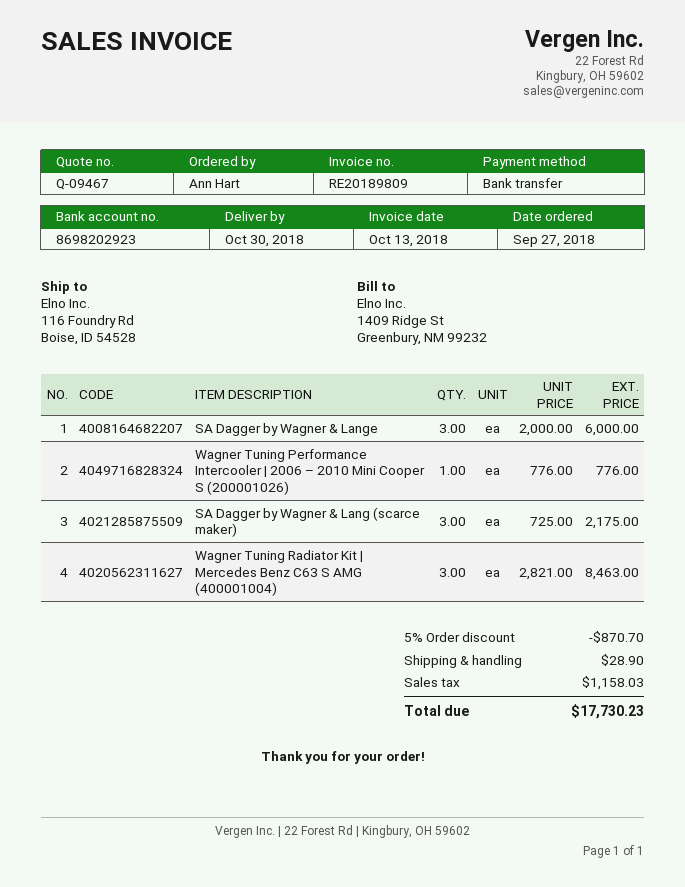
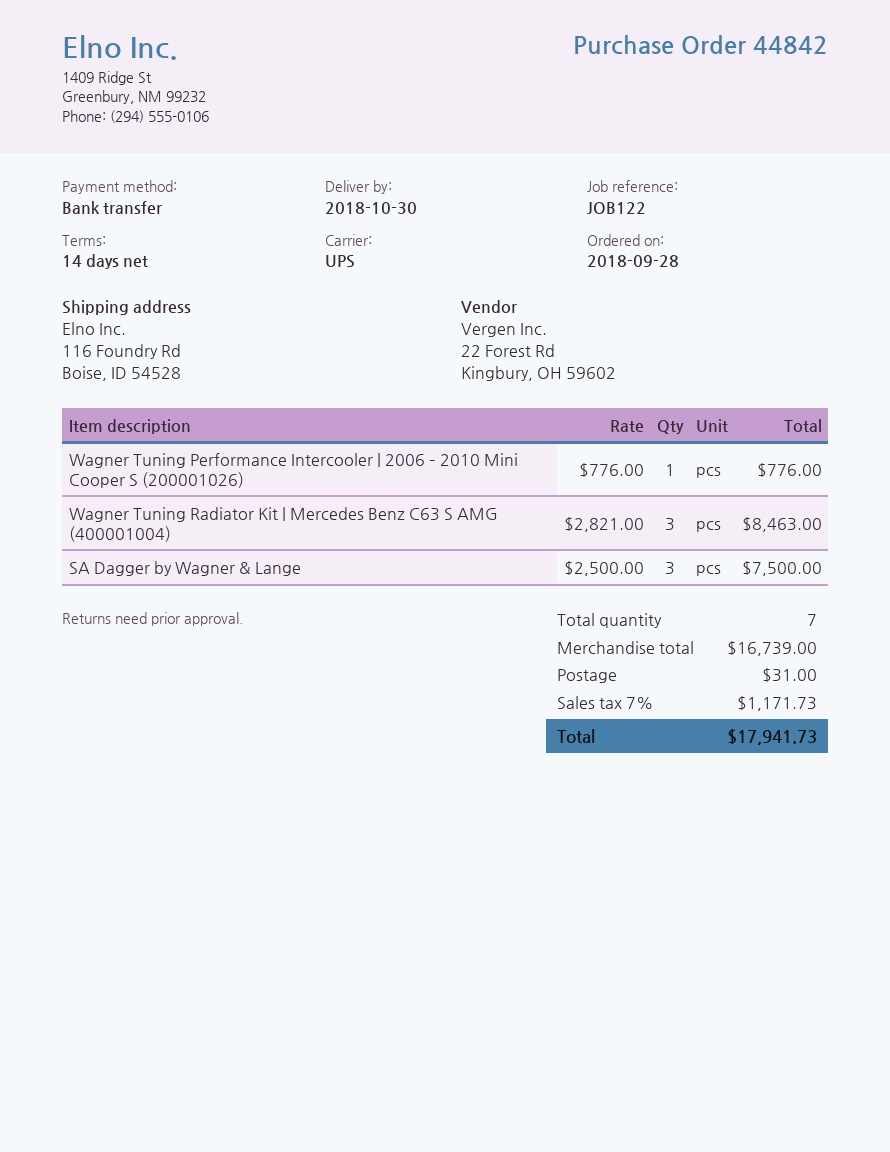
order date: 2018-09-27 -> 2018-09-28
SA Dagger by Wagner & Lange: 3 x 2000.00 = 6000.00 -> 3 x 2500.00 = 7500.00
SA Dagger by Wagner & Lang (scarce maker): 3 x 725.00 = 2175.00 -> none
discount: 5% = 870.70 -> none
shipping: 28.90 -> 31.00
tax: 1158.03 -> 1171.73
total: 17730.23 -> 17941.73

